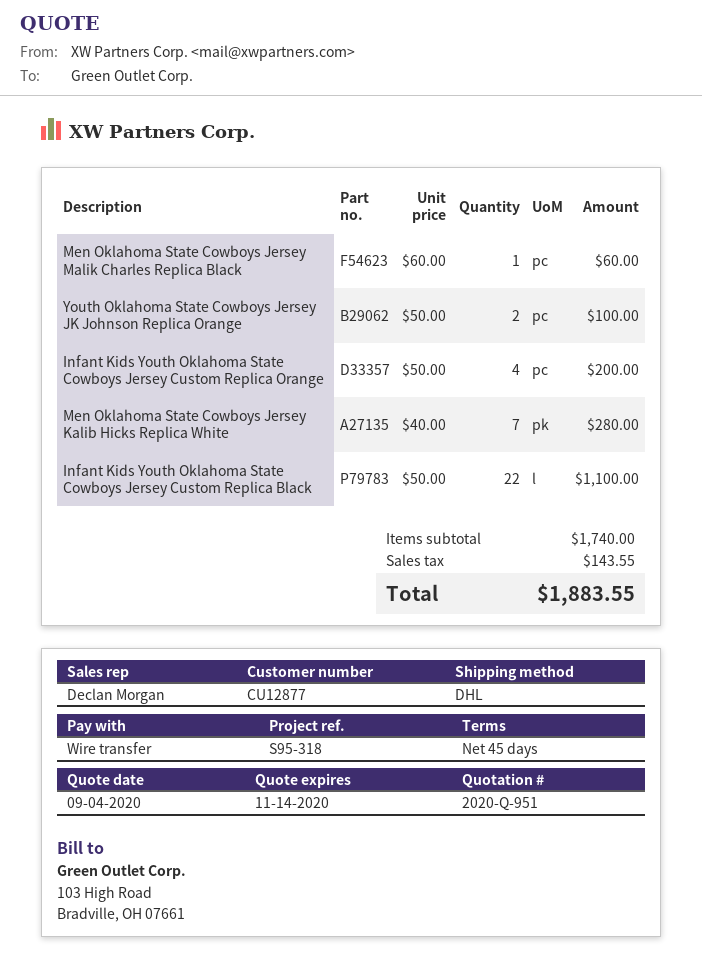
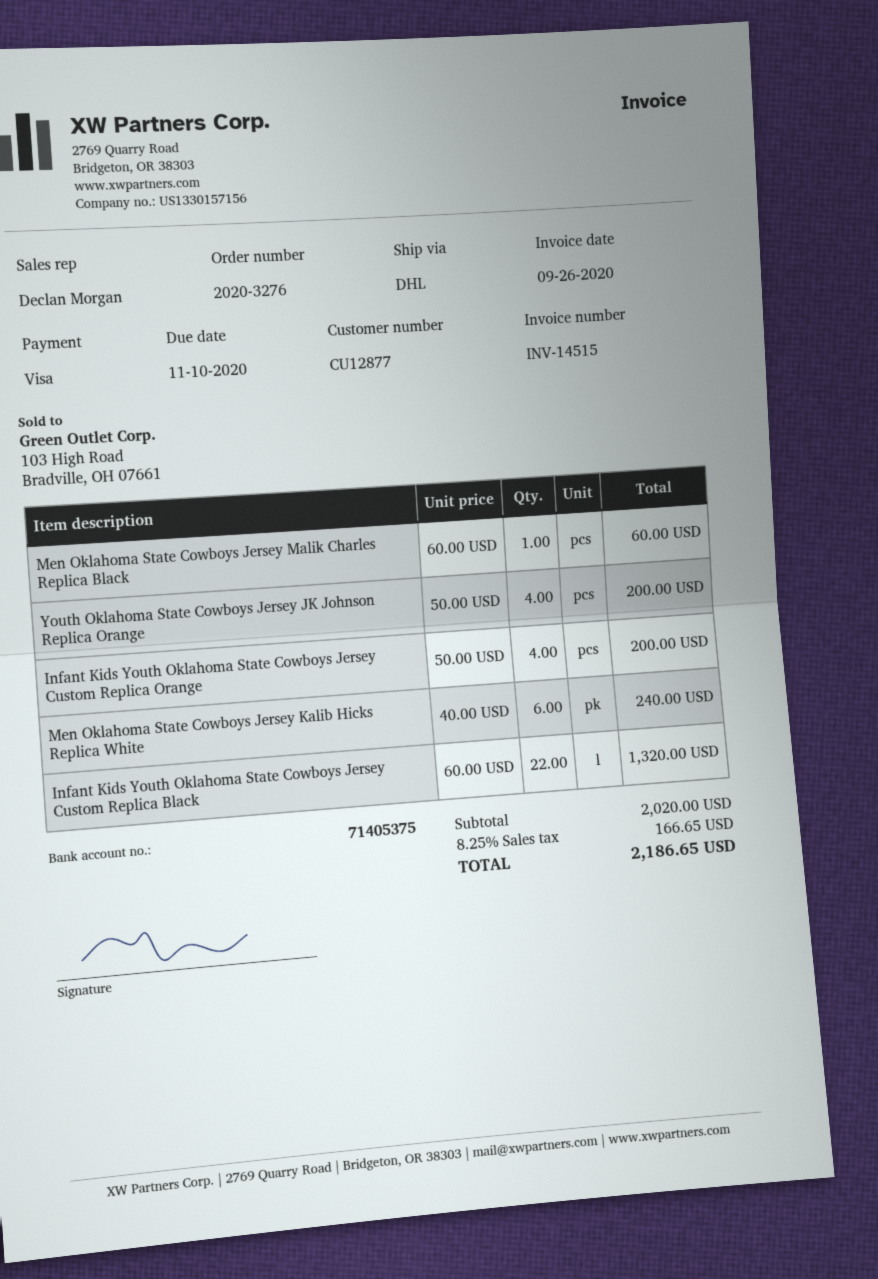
payment method: bank transfer -> Visa
Youth Oklahoma State Cowboys Jersey JK Johnson Replica Orange: 2 x 50.00 = 100.00 -> 4 x 50.00 = 200.00
Men Oklahoma State Cowboys Jersey Kalib Hicks Replica White: 7 x 40.00 = 280.00 -> 6 x 40.00 = 240.00
Infant Kids Youth Oklahoma State Cowboys Jersey Custom Replica Black: 22 x 50.00 = 1100.00 -> 22 x 60.00 = 1320.00
subtotal: 1740.00 -> 2020.00
tax: 143.55 -> 166.65
total: 1883.55 -> 2186.65

